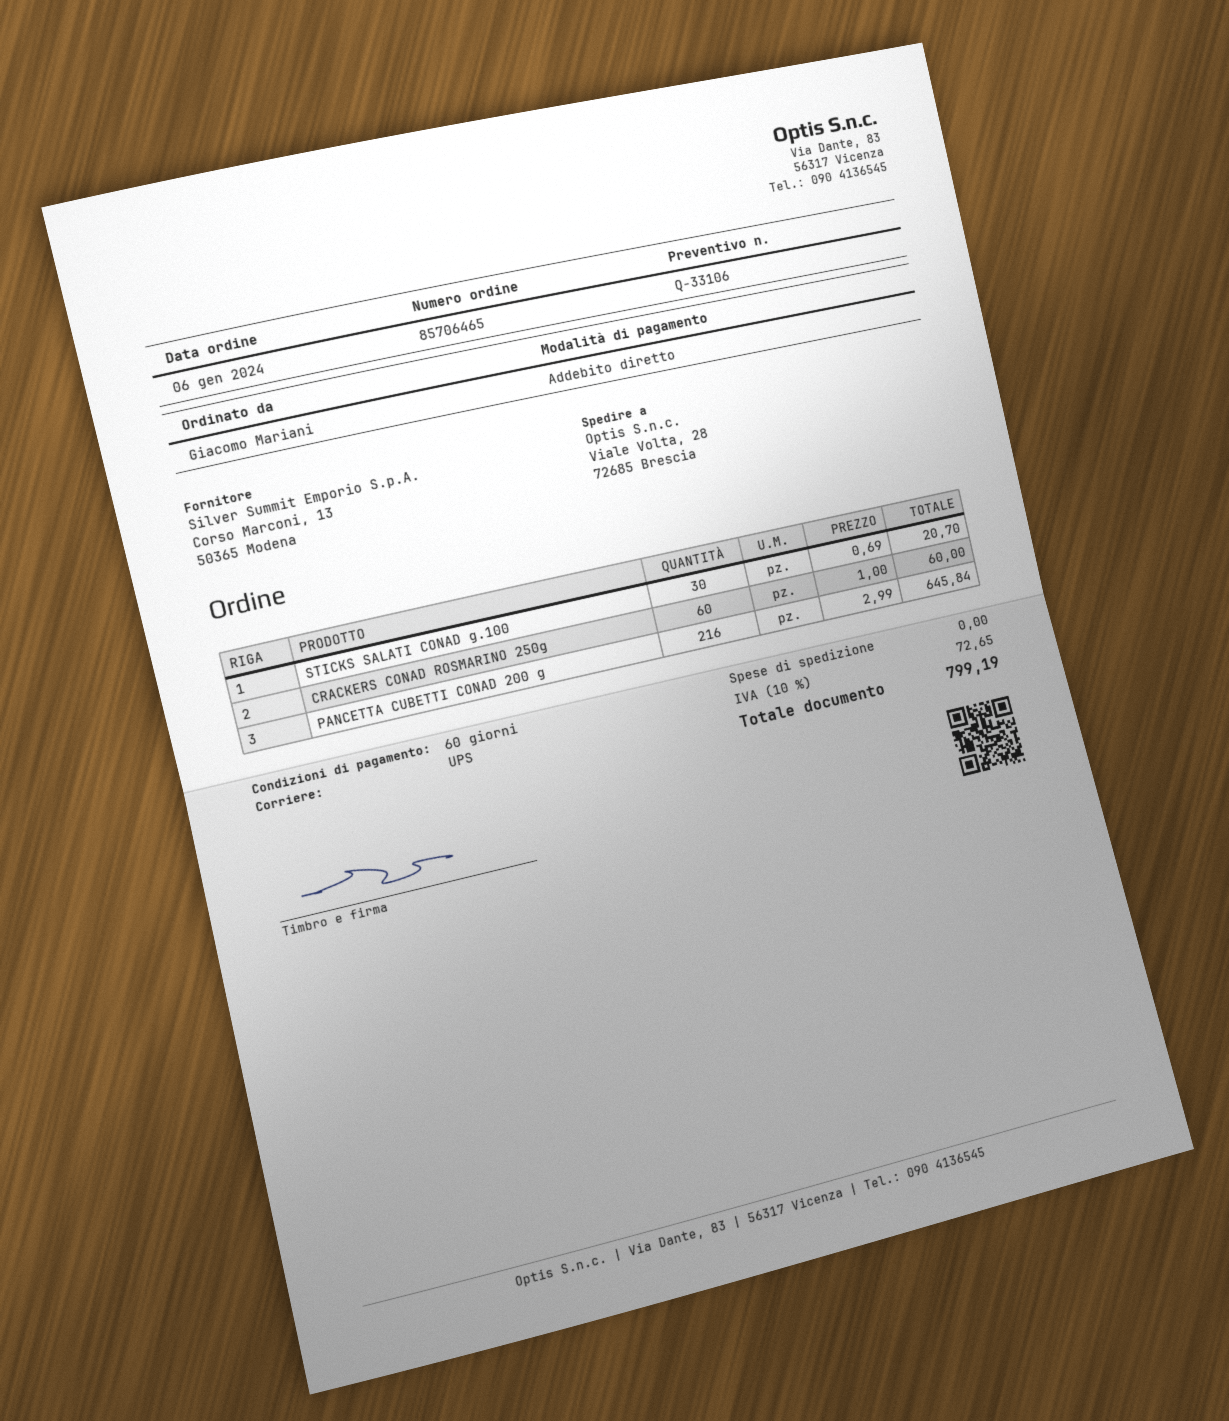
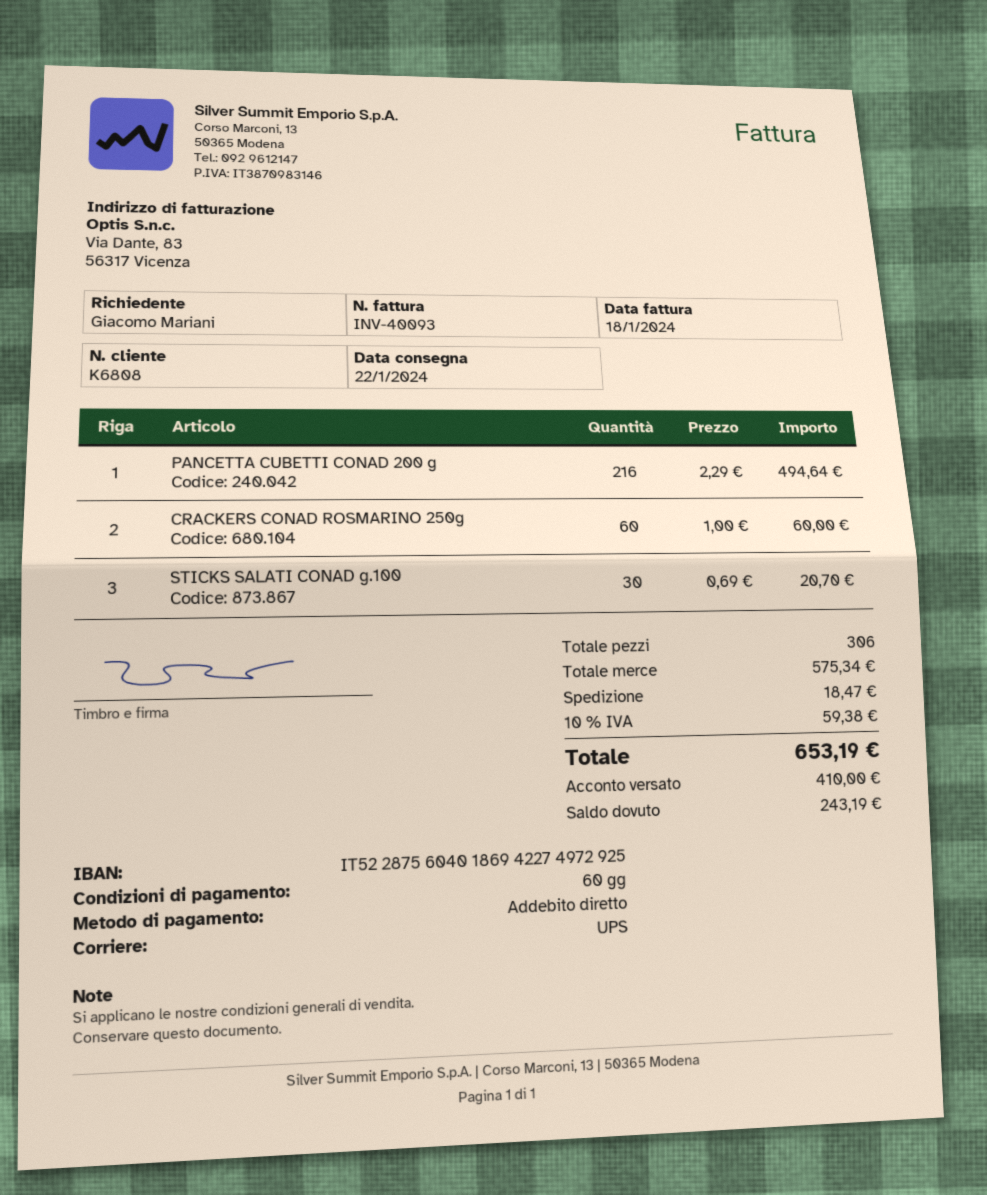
PANCETTA CUBETTI CONAD 200 g: 216 x 2.99 = 645.84 -> 216 x 2.29 = 494.64
shipping: 0.00 -> 18.47
tax: 10% = 72.65 -> 10% = 59.38
total: 799.19 -> 653.19

